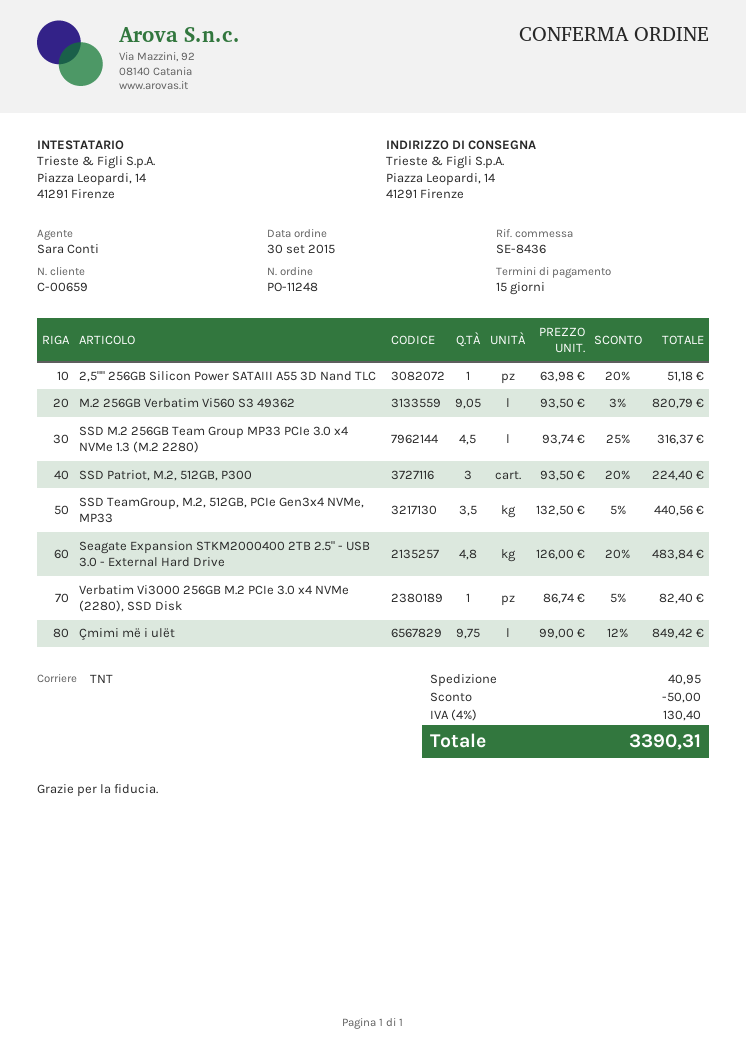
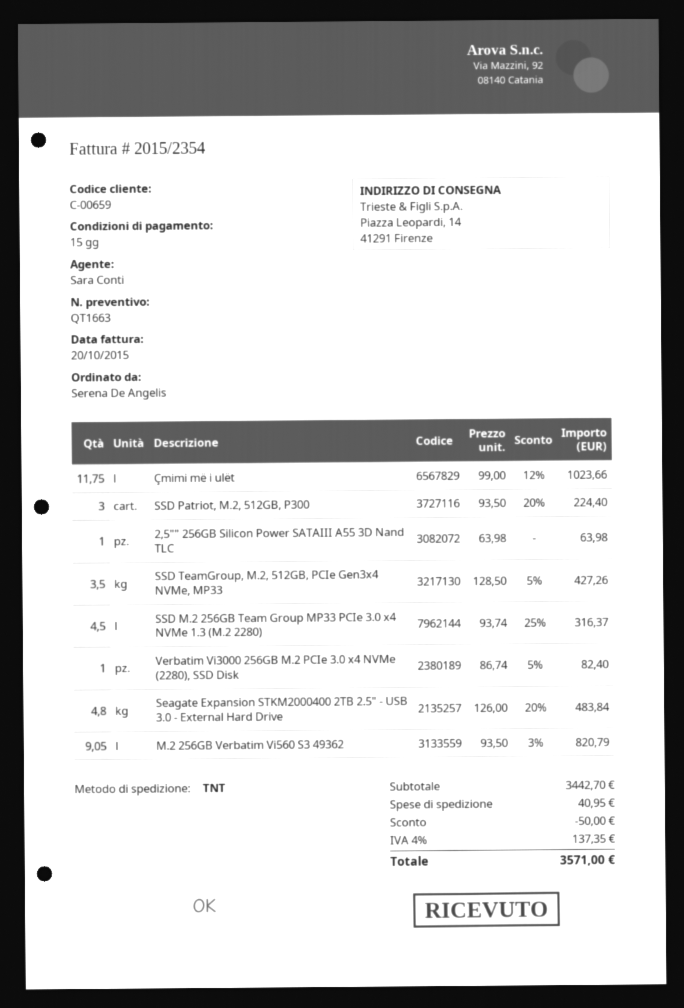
2,5"" 256GB Silicon Power SATAIII A55 3D Nand TLC: 1 x 63.98 - 20% = 51.18 -> 1 x 63.98 = 63.98
SSD TeamGroup, M.2, 512GB, PCIe Gen3x4 NVMe, MP33: 3.5 x 132.50 - 5% = 440.56 -> 3.5 x 128.50 - 5% = 427.26
Çmimi më i ulët: 9.75 x 99.00 - 12% = 849.42 -> 11.75 x 99.00 - 12% = 1023.66
tax: 4% = 130.40 -> 4% = 137.35
total: 3390.31 -> 3571.00

